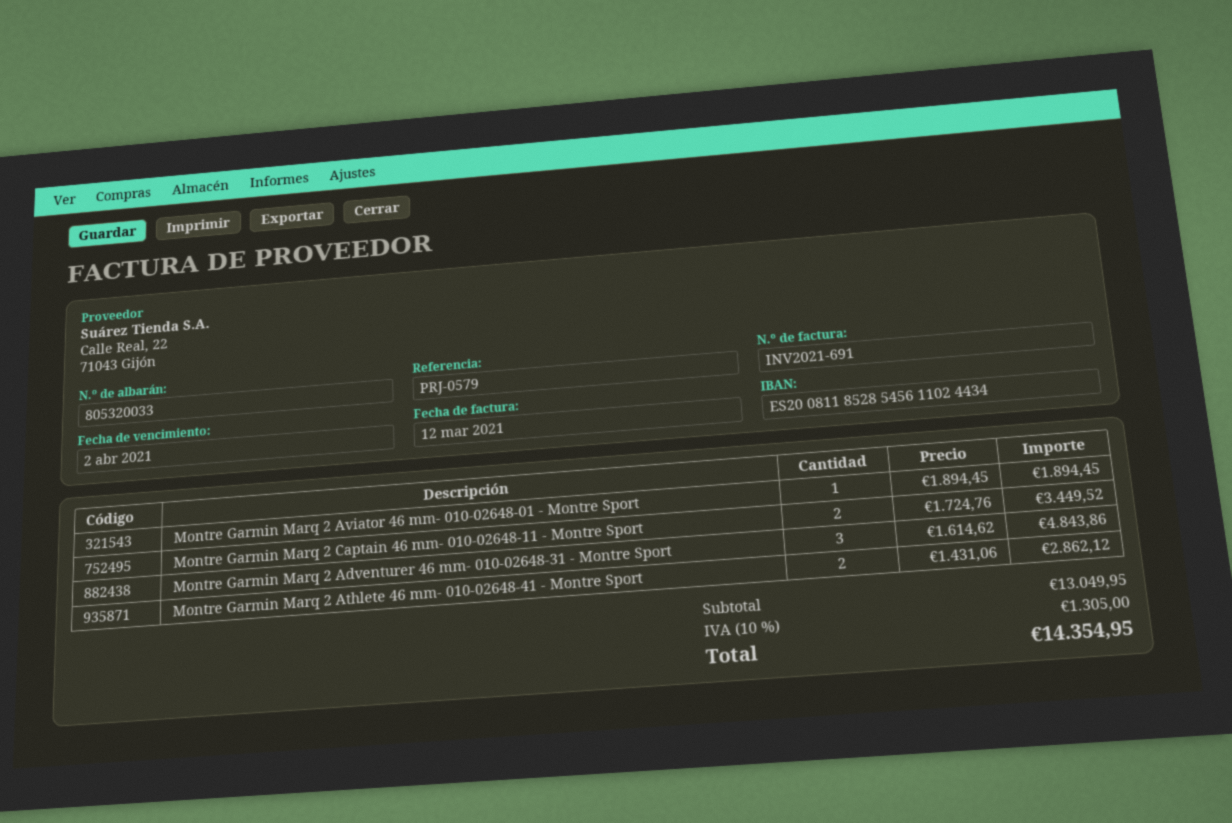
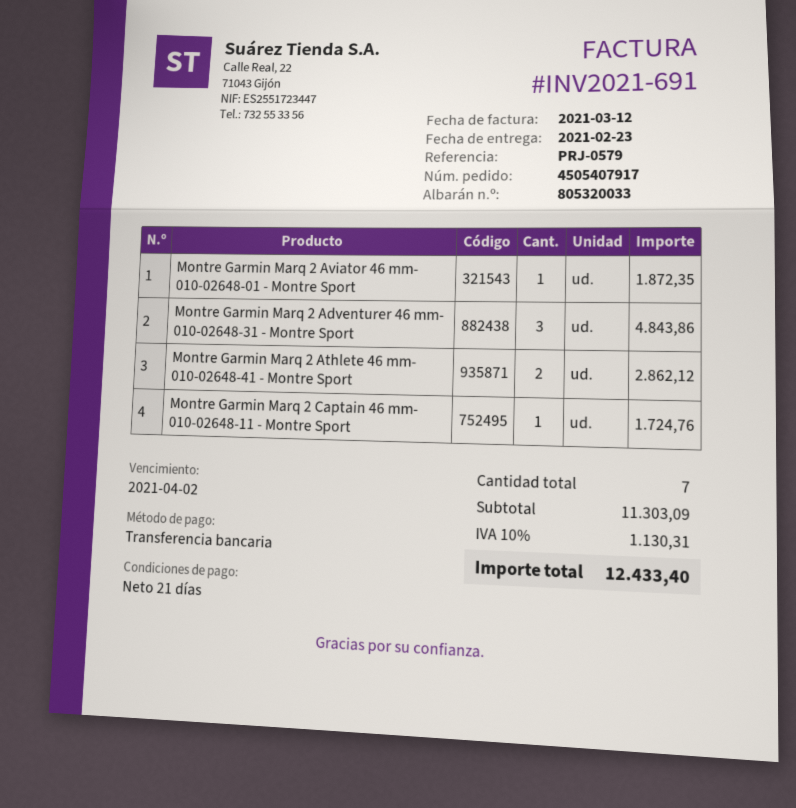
Montre Garmin Marq 2 Aviator 46 mm- 010-02648-01 - Montre Sport: 1 for 1894.45 -> 1 for 1872.35
Montre Garmin Marq 2 Captain 46 mm- 010-02648-11 - Montre Sport: 2 for 3449.52 -> 1 for 1724.76
subtotal: 13049.95 -> 11303.09
tax: 10% = 1305.00 -> 10% = 1130.31
total: 14354.95 -> 12433.40

